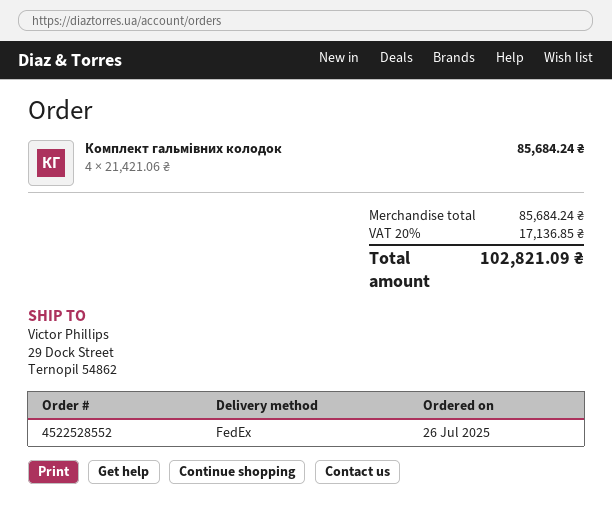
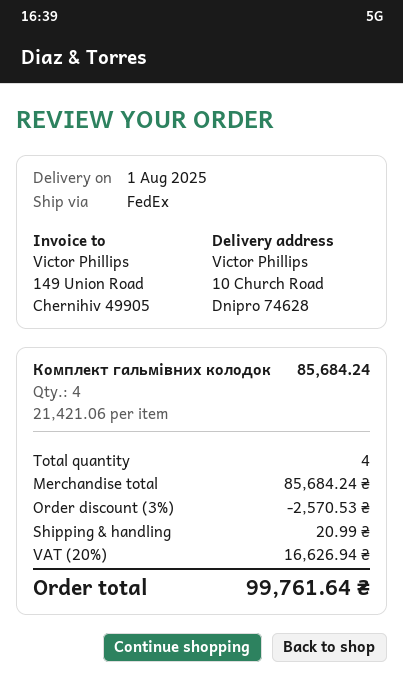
ship to: 29 Dock Street, Ternopil 54862 -> 10 Church Road, Dnipro 74628
discount: none -> 3% = 2570.53
shipping: none -> 20.99
tax: 20% = 17136.85 -> 20% = 16626.94
total: 102821.09 -> 99761.64

